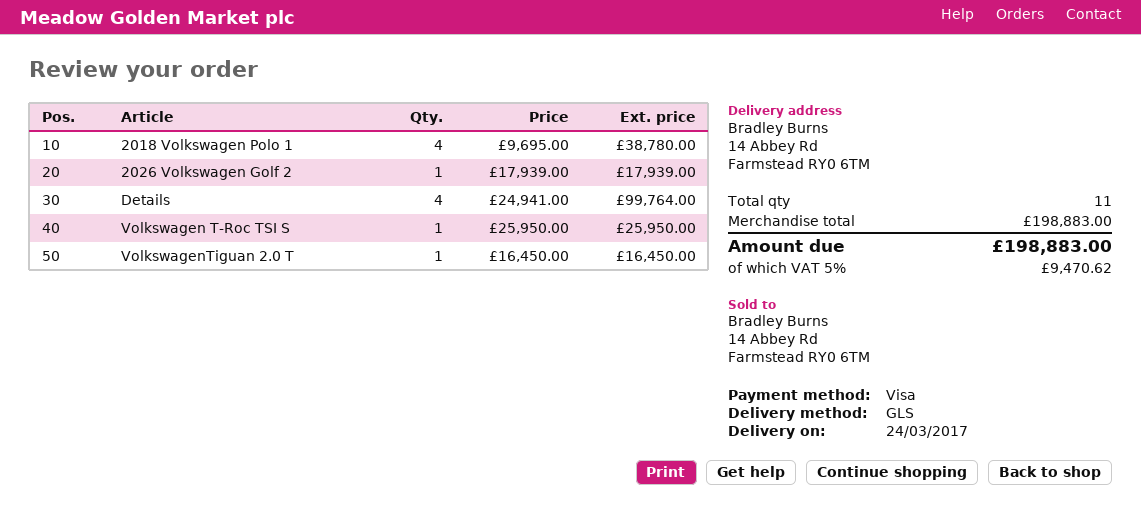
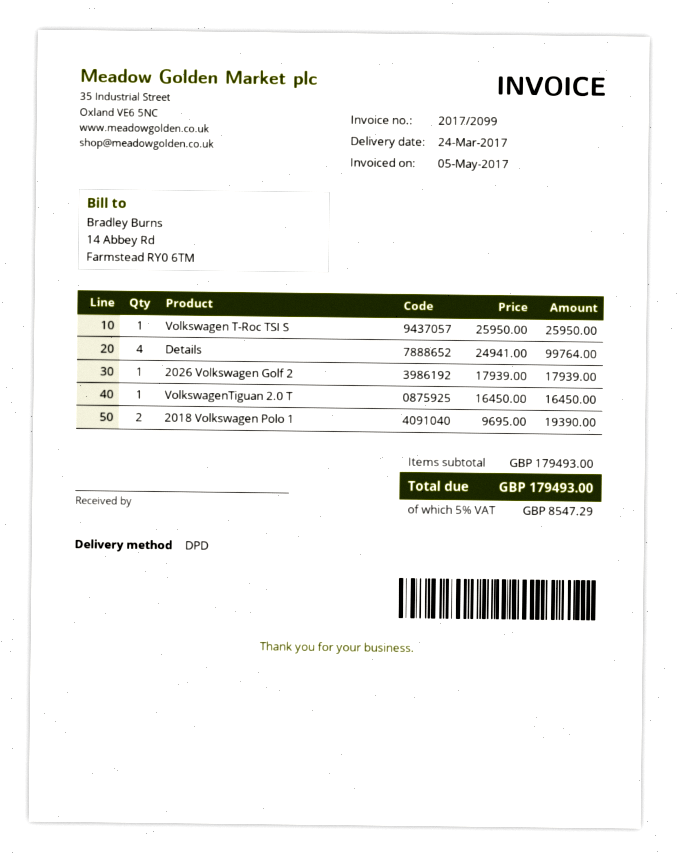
shipping method: GLS -> DPD
2018 Volkswagen Polo 1: 4 x 9695.00 = 38780.00 -> 2 x 9695.00 = 19390.00
subtotal: 198883.00 -> 179493.00
tax: 5% = 9470.62 -> 5% = 8547.29
total: 198883.00 -> 179493.00

